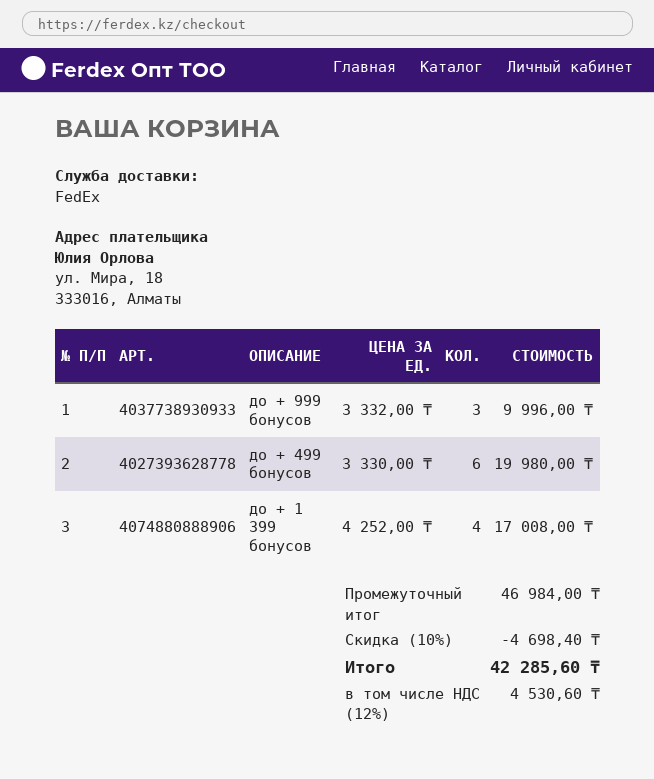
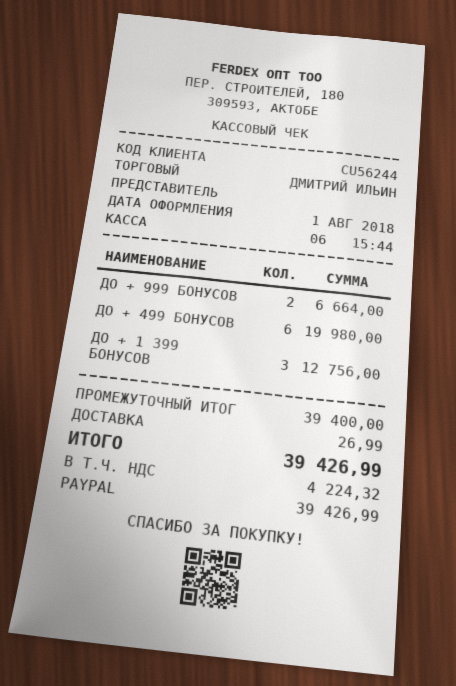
до + 999 бонусов: 3 for 9996.00 -> 2 for 6664.00
до + 1 399 бонусов: 4 for 17008.00 -> 3 for 12756.00
subtotal: 46984.00 -> 39400.00
discount: 10% = 4698.40 -> none
shipping: none -> 26.99
tax: 4530.60 -> 4224.32
total: 42285.60 -> 39426.99

